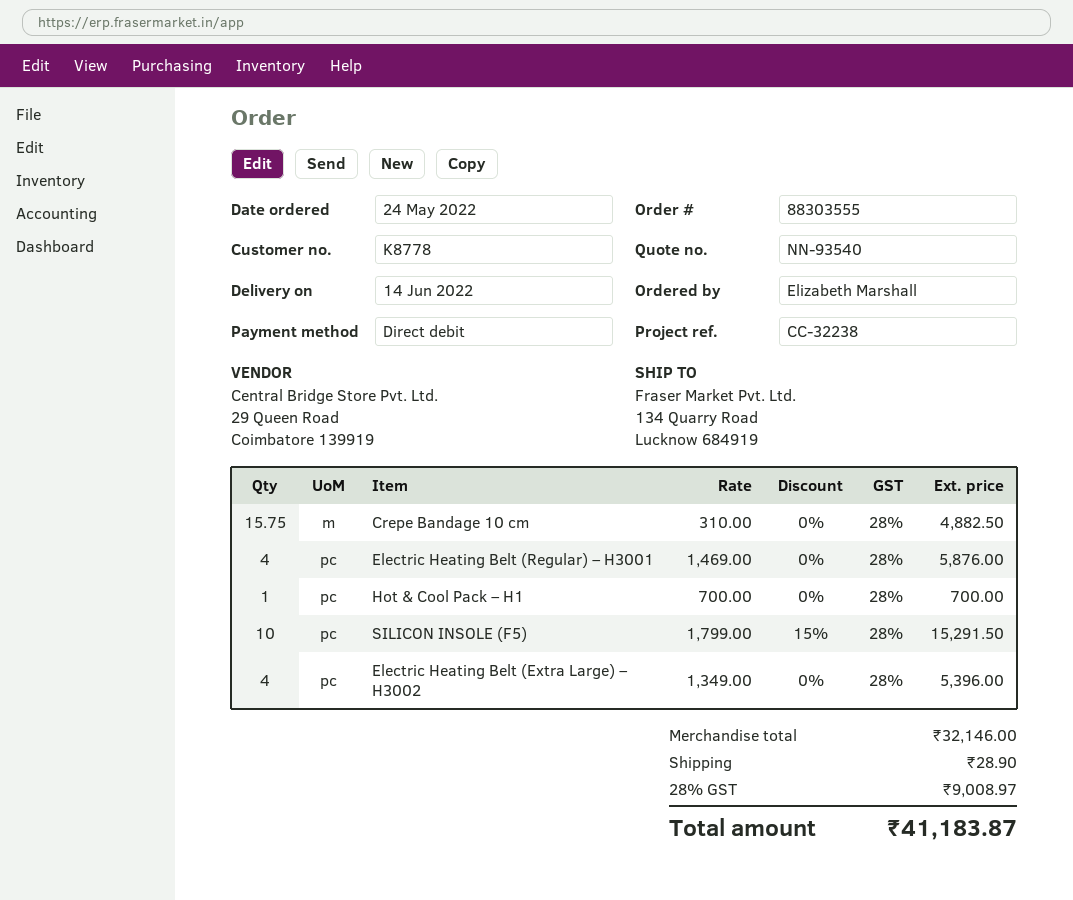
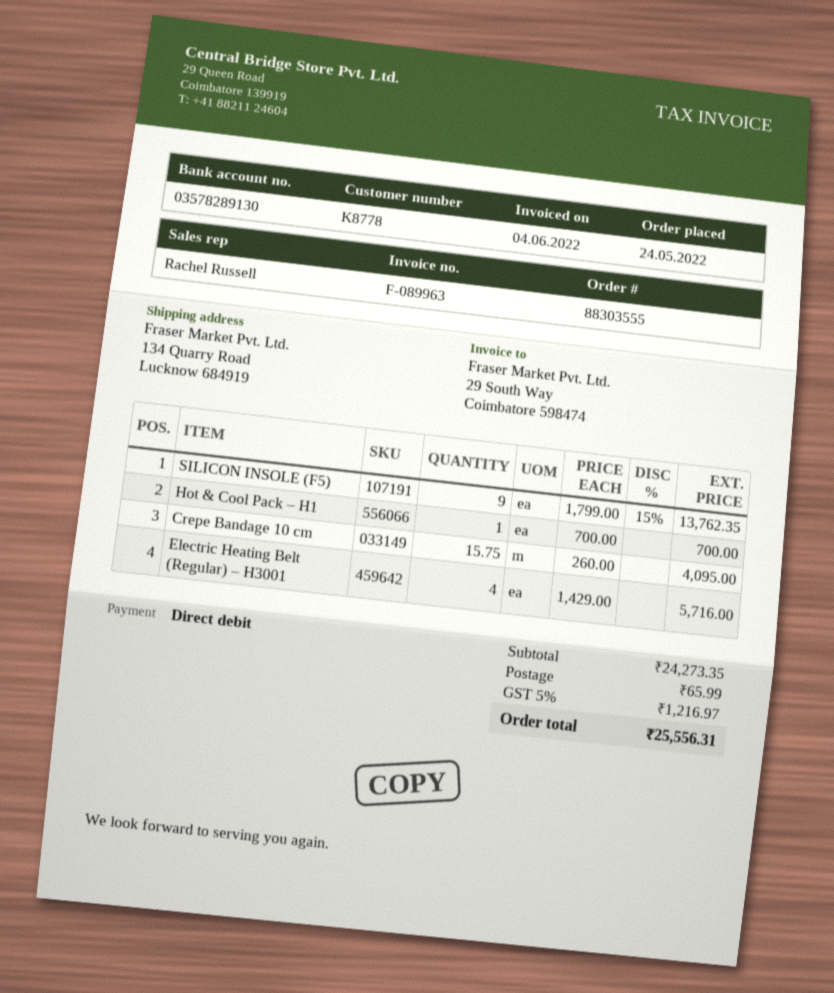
Crepe Bandage 10 cm: 15.75 x 310.00 = 4882.50 -> 15.75 x 260.00 = 4095.00
Electric Heating Belt (Regular) – H3001: 4 x 1469.00 = 5876.00 -> 4 x 1429.00 = 5716.00
SILICON INSOLE (F5): 10 x 1799.00 - 15% = 15291.50 -> 9 x 1799.00 - 15% = 13762.35
Electric Heating Belt (Extra Large) – H3002: 4 x 1349.00 = 5396.00 -> none
subtotal: 32146.00 -> 24273.35
shipping: 28.90 -> 65.99
tax: 28% = 9008.97 -> 5% = 1216.97
total: 41183.87 -> 25556.31

